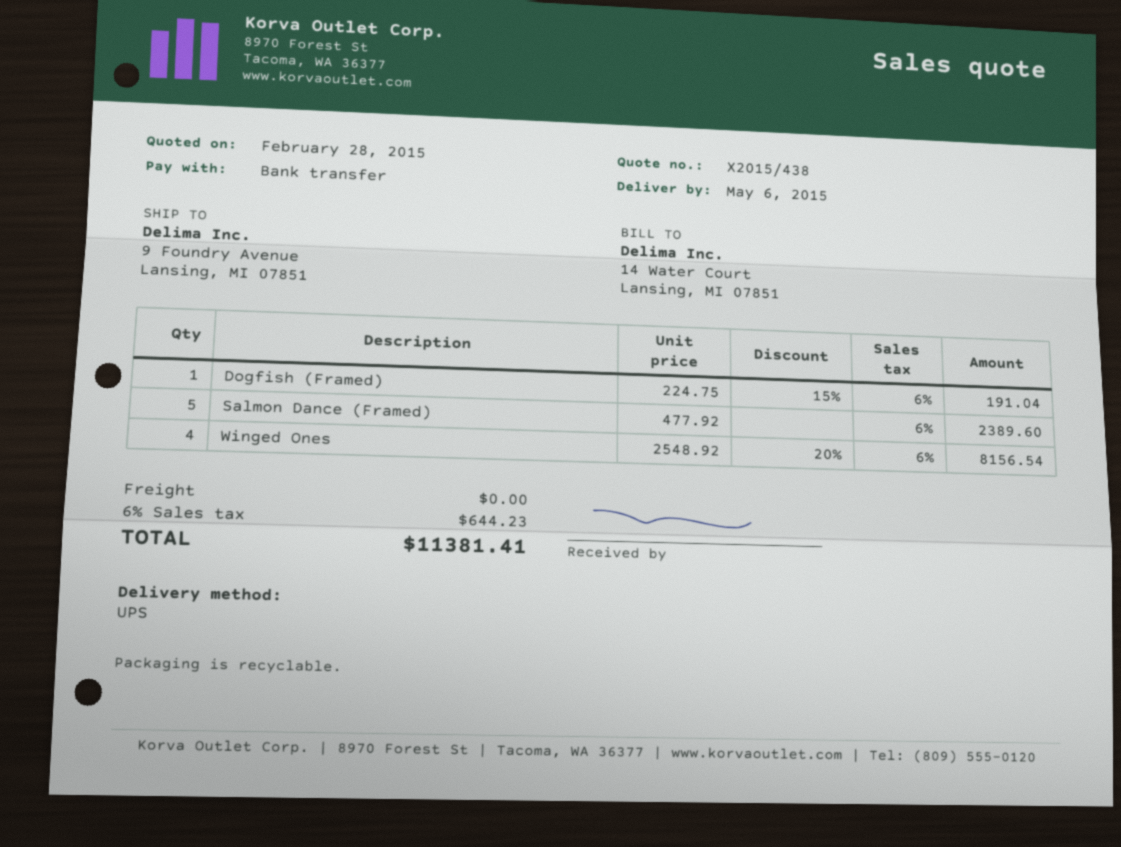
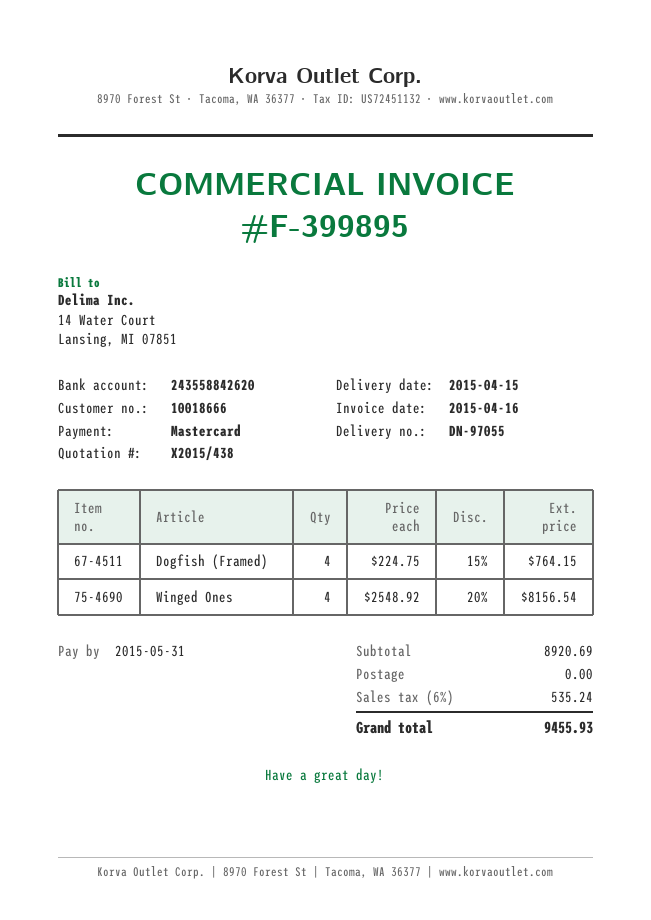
delivery date: 2015-05-06 -> 2015-04-15
payment method: bank transfer -> Mastercard
Dogfish (Framed): 1 x 224.75 - 15% = 191.04 -> 4 x 224.75 - 15% = 764.15
Salmon Dance (Framed): 5 x 477.92 = 2389.60 -> none
tax: 6% = 644.23 -> 6% = 535.24
total: 11381.41 -> 9455.93

